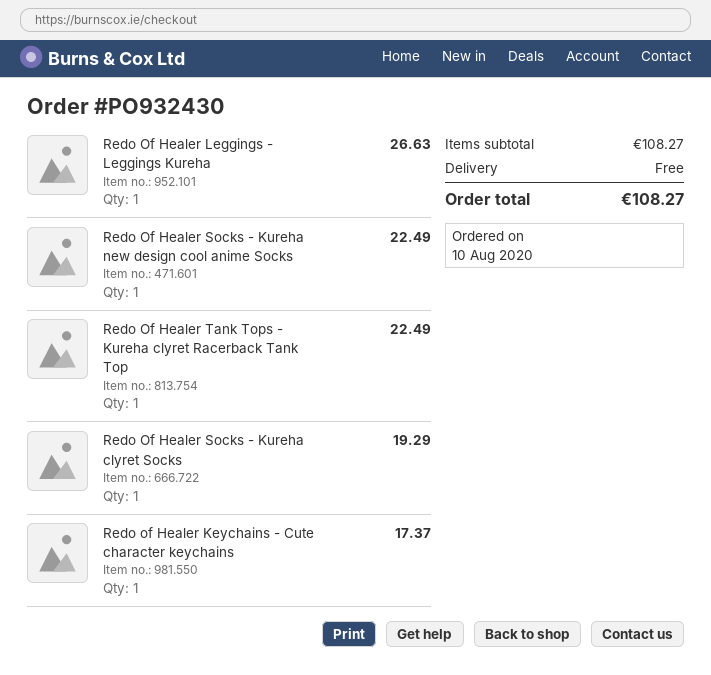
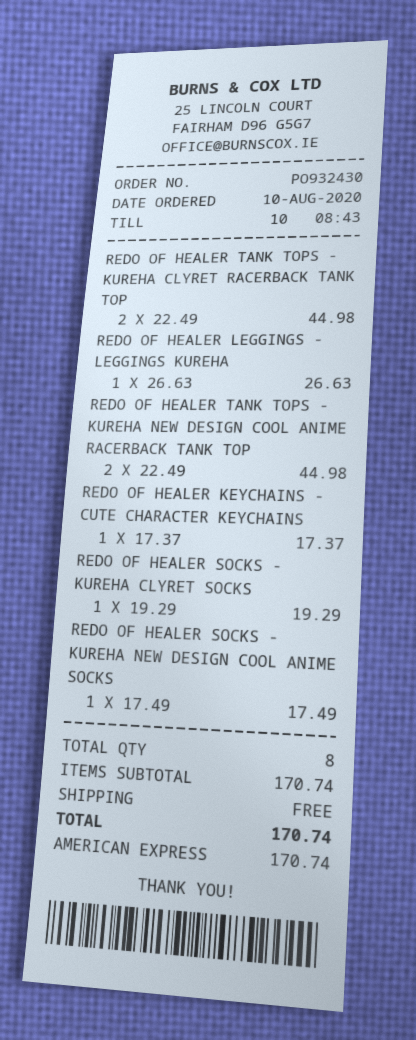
Redo Of Healer Socks - Kureha new design cool anime Socks: 1 for 22.49 -> 1 for 17.49
Redo Of Healer Tank Tops - Kureha clyret Racerback Tank Top: 1 for 22.49 -> 2 for 44.98
REDO OF HEALER TANK TOPS - KUREHA NEW DESIGN COOL ANIME RACERBACK TANK TOP: none -> 2 for 44.98
subtotal: 108.27 -> 170.74
total: 108.27 -> 170.74

